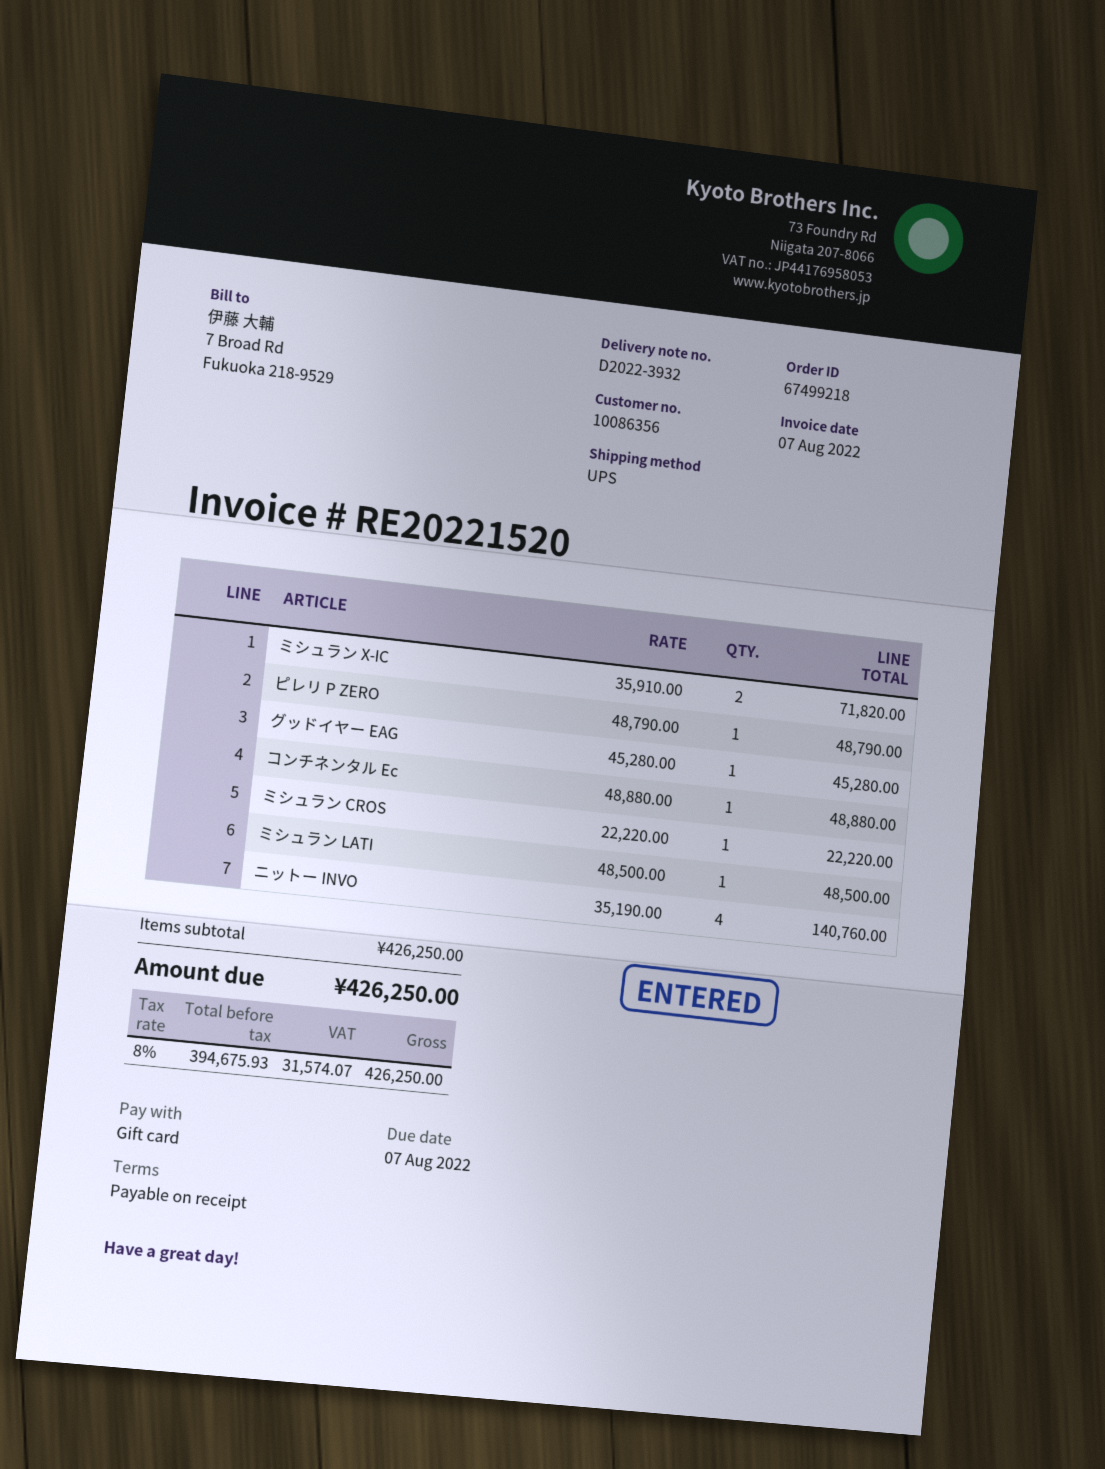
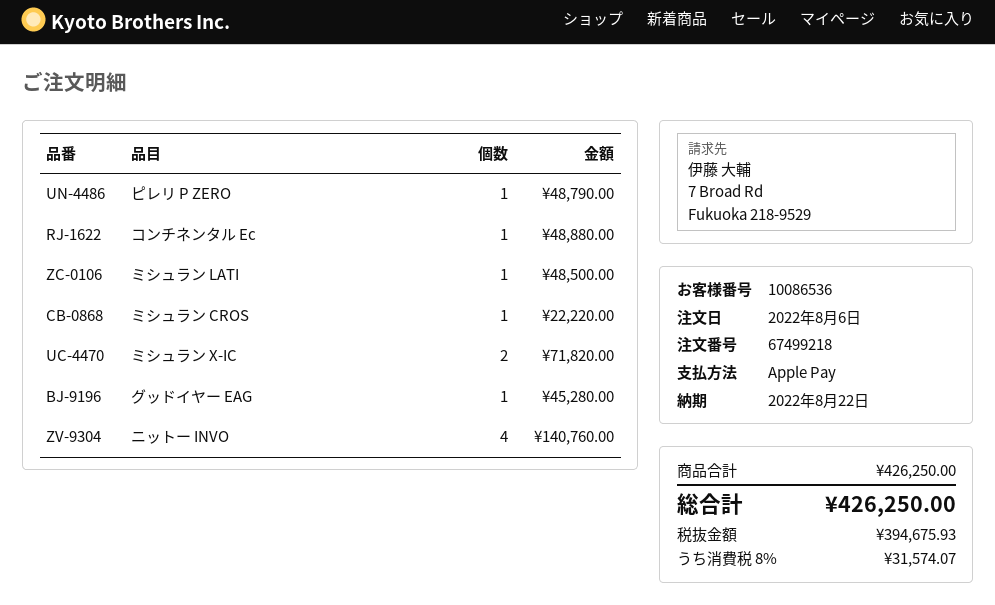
customer number: 10086356 -> 10086536
payment method: gift card -> Apple Pay

